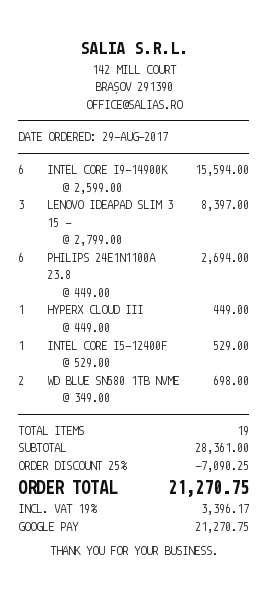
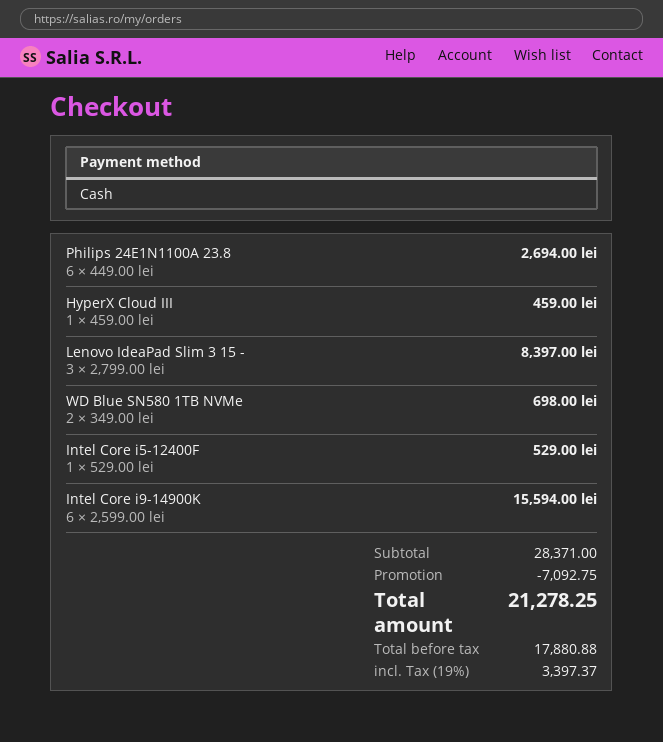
payment method: Google Pay -> cash
HYPERX CLOUD III: 1 x 449.00 = 449.00 -> 1 x 459.00 = 459.00
subtotal: 28361.00 -> 28371.00
discount: 7090.25 -> 7092.75
tax: 19% = 3396.17 -> 19% = 3397.37
total: 21270.75 -> 21278.25

